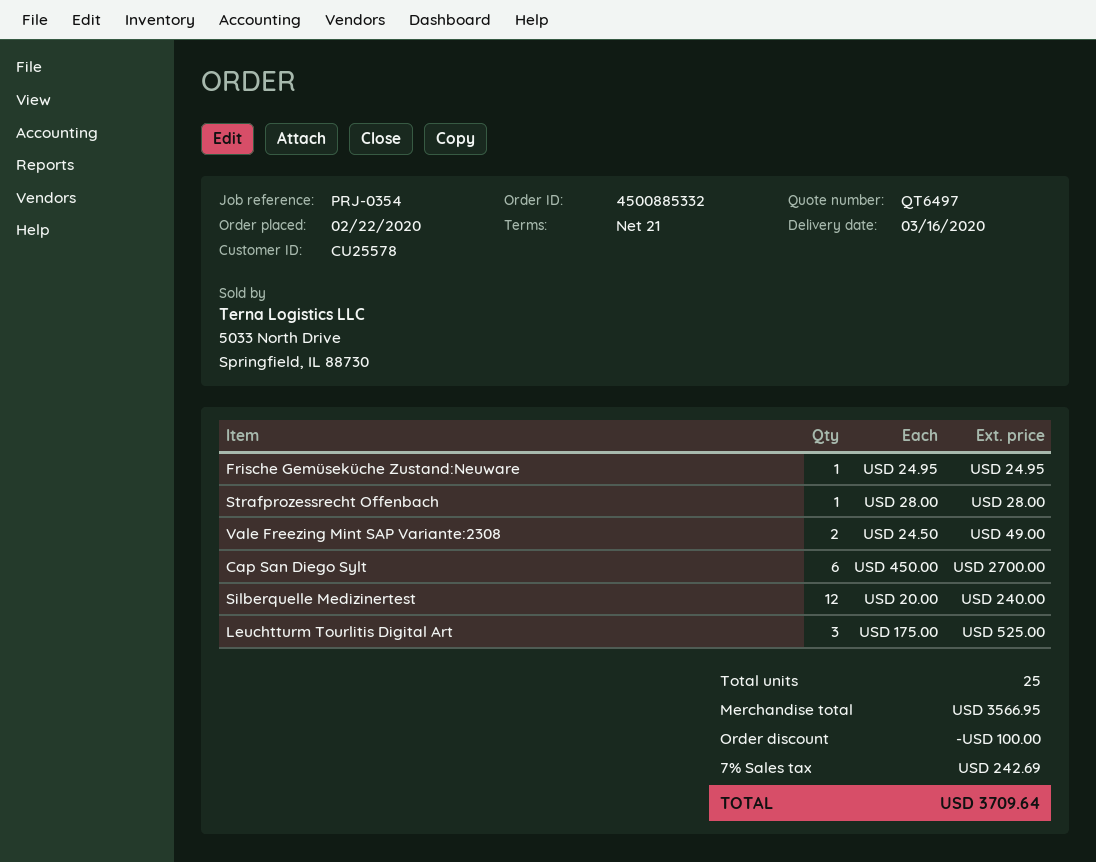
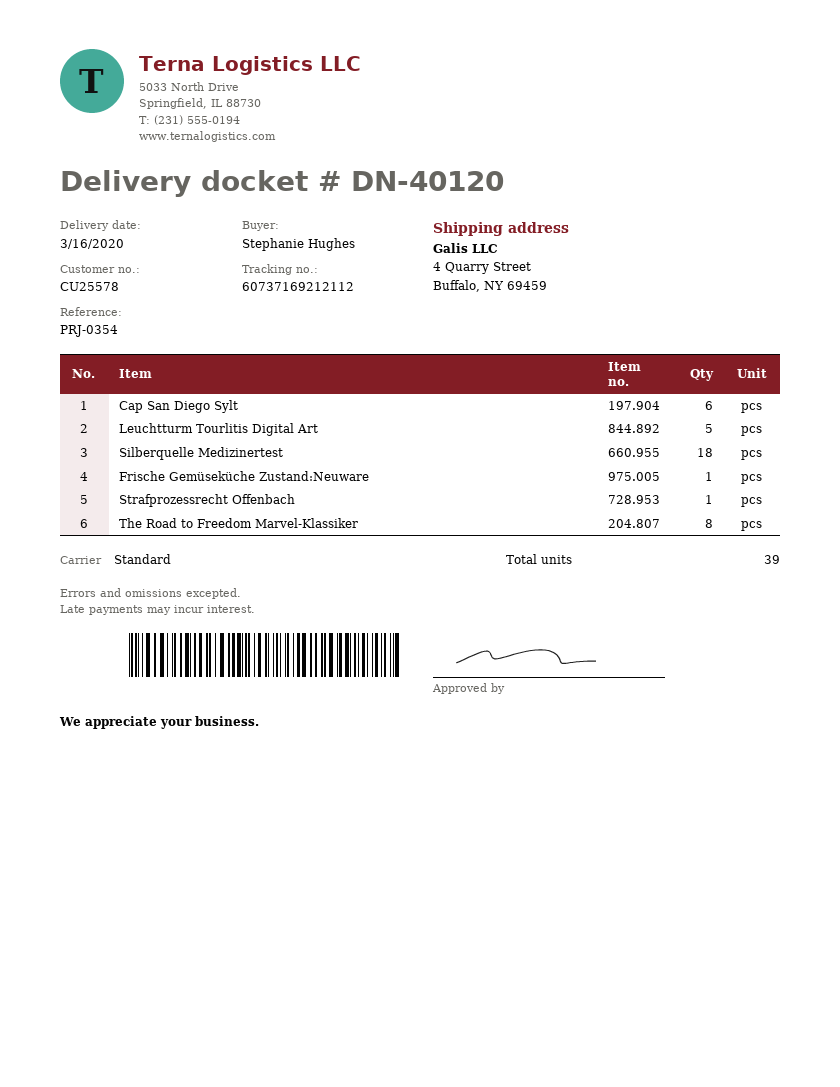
Vale Freezing Mint SAP Variante:2308: 2 -> none
Silberquelle Medizinertest: 12 -> 18
Leuchtturm Tourlitis Digital Art: 3 -> 5
The Road to Freedom Marvel-Klassiker: none -> 8
total quantity: 25 -> 39

